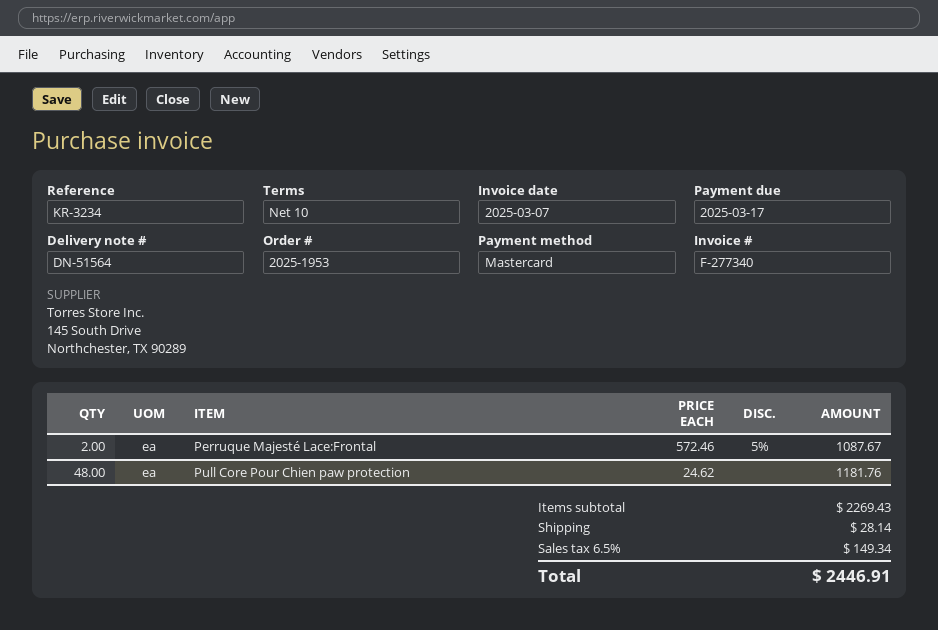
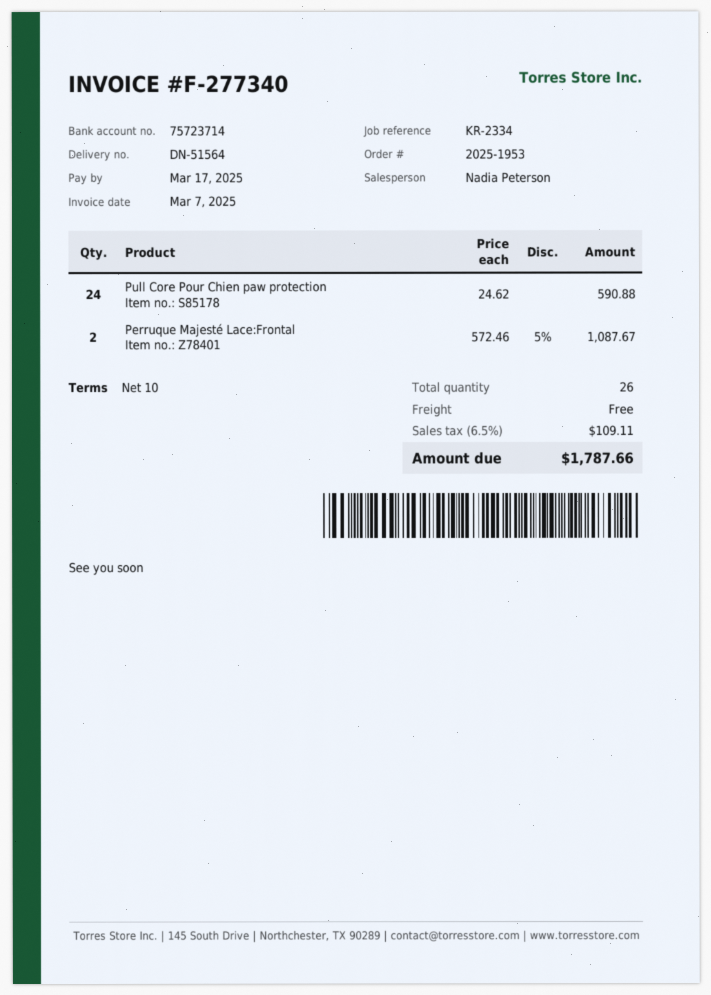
reference: KR-3234 -> KR-2334
Pull Core Pour Chien paw protection: 48 x 24.62 = 1181.76 -> 24 x 24.62 = 590.88
shipping: 28.14 -> 0.00
tax: 6.5% = 149.34 -> 6.5% = 109.11
total: 2446.91 -> 1787.66

